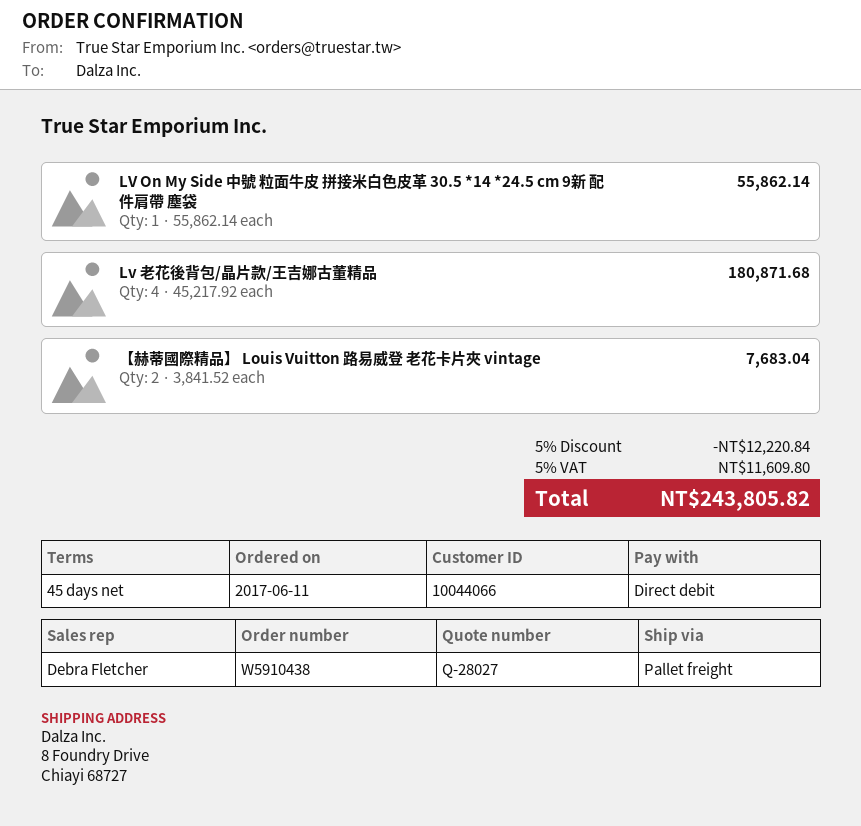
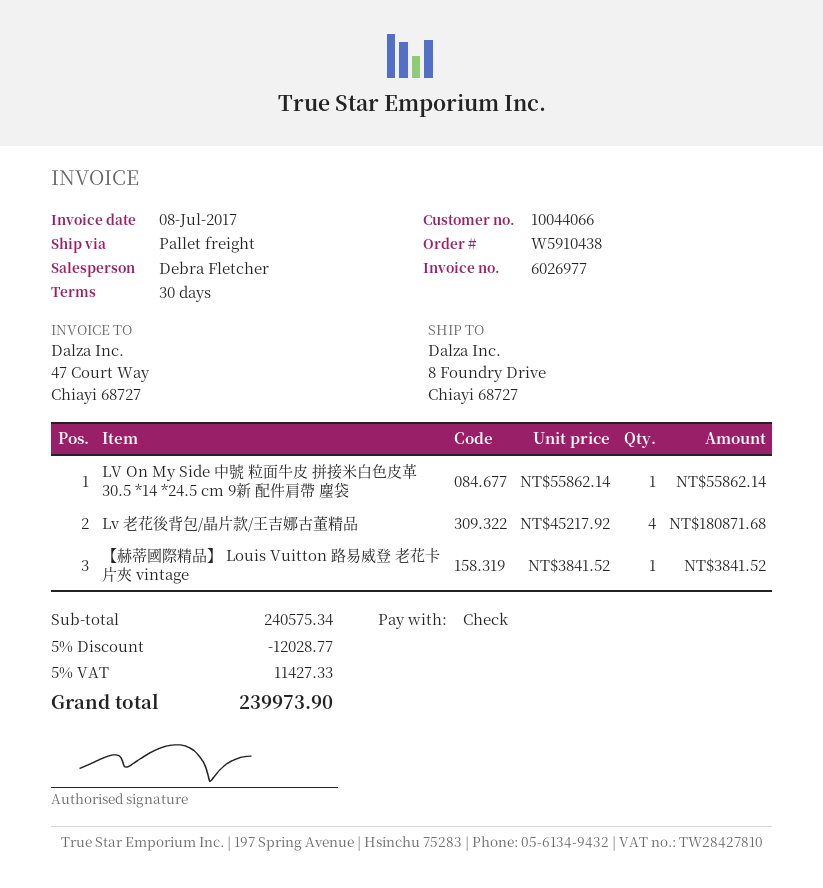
payment terms: 45 days -> 30 days
payment method: direct debit -> cheque
【赫蒂國際精品】 Louis Vuitton 路易威登 老花卡片夾 vintage: 2 x 3841.52 = 7683.04 -> 1 x 3841.52 = 3841.52
discount: 5% = 12220.84 -> 5% = 12028.77
tax: 5% = 11609.80 -> 5% = 11427.33
total: 243805.82 -> 239973.90

